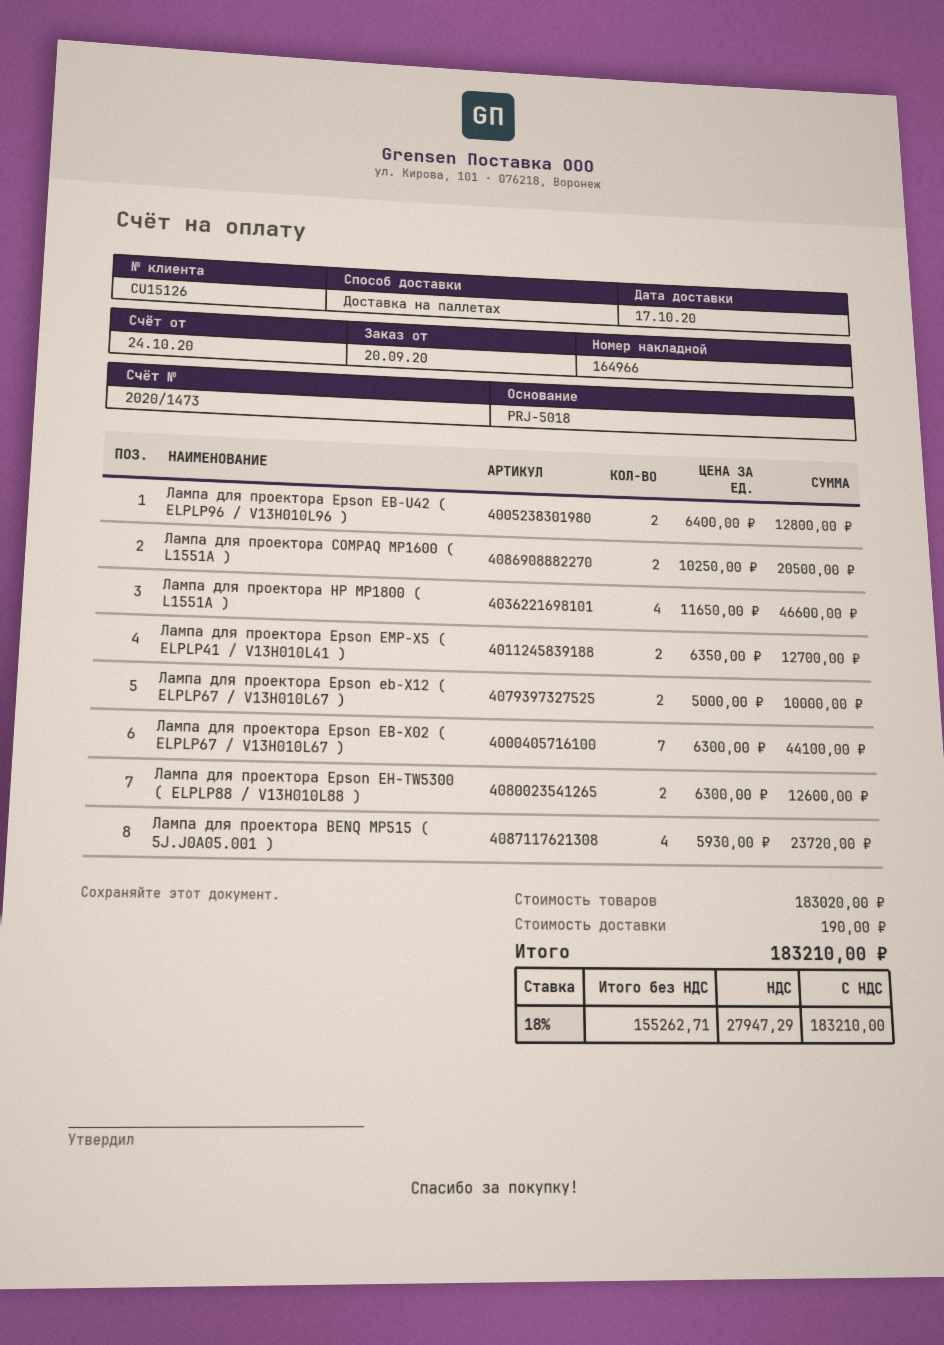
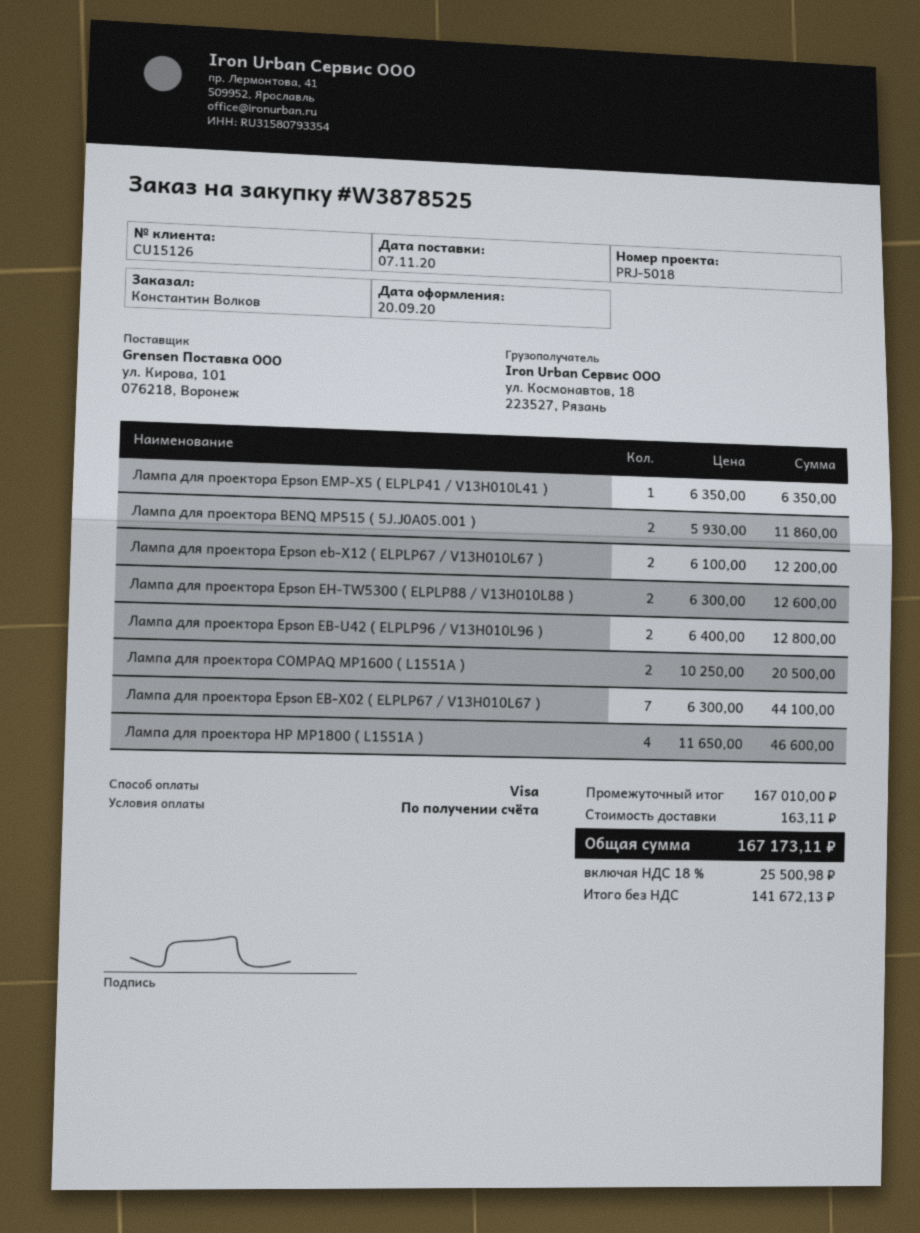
delivery date: 2020-10-17 -> 2020-11-07
Лампа для проектора Epson EMP-X5 ( ELPLP41 / V13H010L41 ): 2 x 6350.00 = 12700.00 -> 1 x 6350.00 = 6350.00
Лампа для проектора Epson eb-X12 ( ELPLP67 / V13H010L67 ): 2 x 5000.00 = 10000.00 -> 2 x 6100.00 = 12200.00
Лампа для проектора BENQ MP515 ( 5J.J0A05.001 ): 4 x 5930.00 = 23720.00 -> 2 x 5930.00 = 11860.00
subtotal: 183020.00 -> 167010.00
shipping: 190.00 -> 163.11
net: 155262.71 -> 141672.13
tax: 18% = 27947.29 -> 18% = 25500.98
total: 183210.00 -> 167173.11

